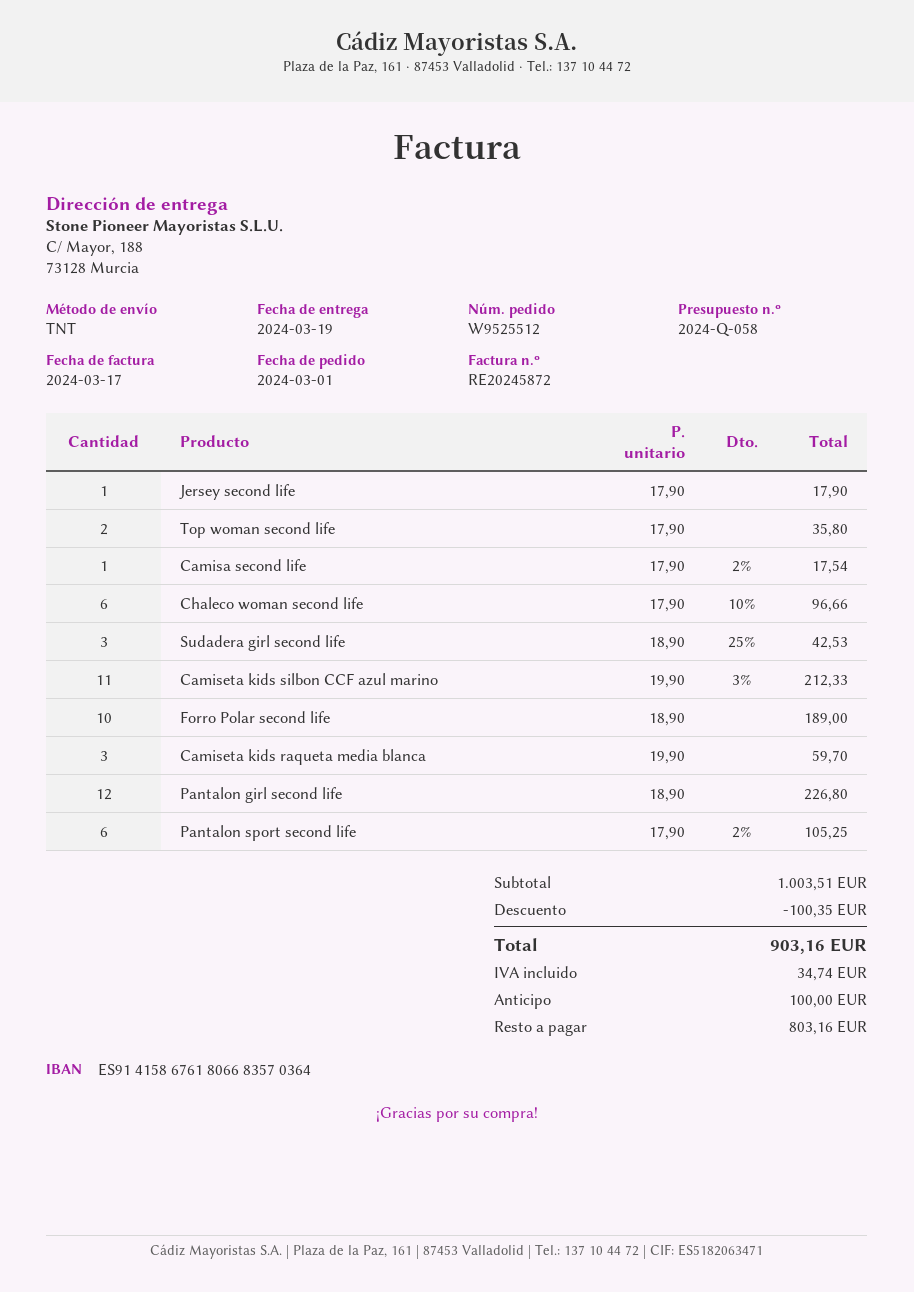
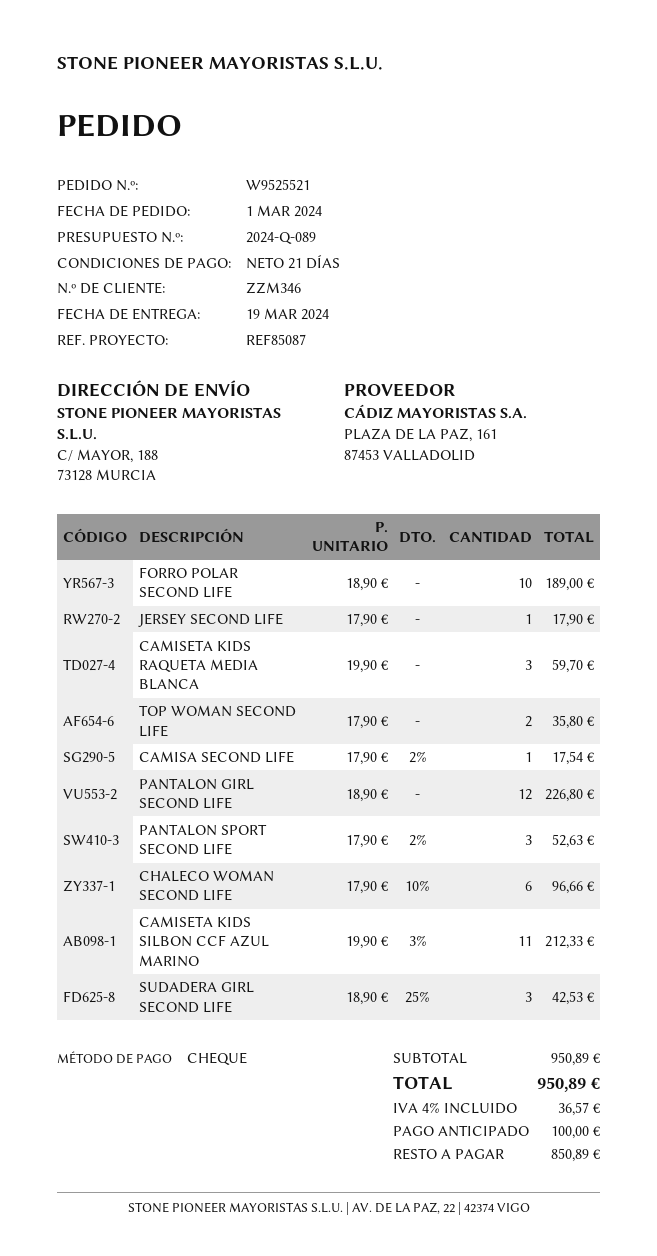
quote number: 2024-Q-058 -> 2024-Q-089
order number: W9525512 -> W9525521
Pantalon sport second life: 6 x 17.90 - 2% = 105.25 -> 3 x 17.90 - 2% = 52.63
subtotal: 1003.51 -> 950.89
discount: 100.35 -> none
tax: 34.74 -> 36.57
total: 903.16 -> 950.89
balance: 803.16 -> 850.89

